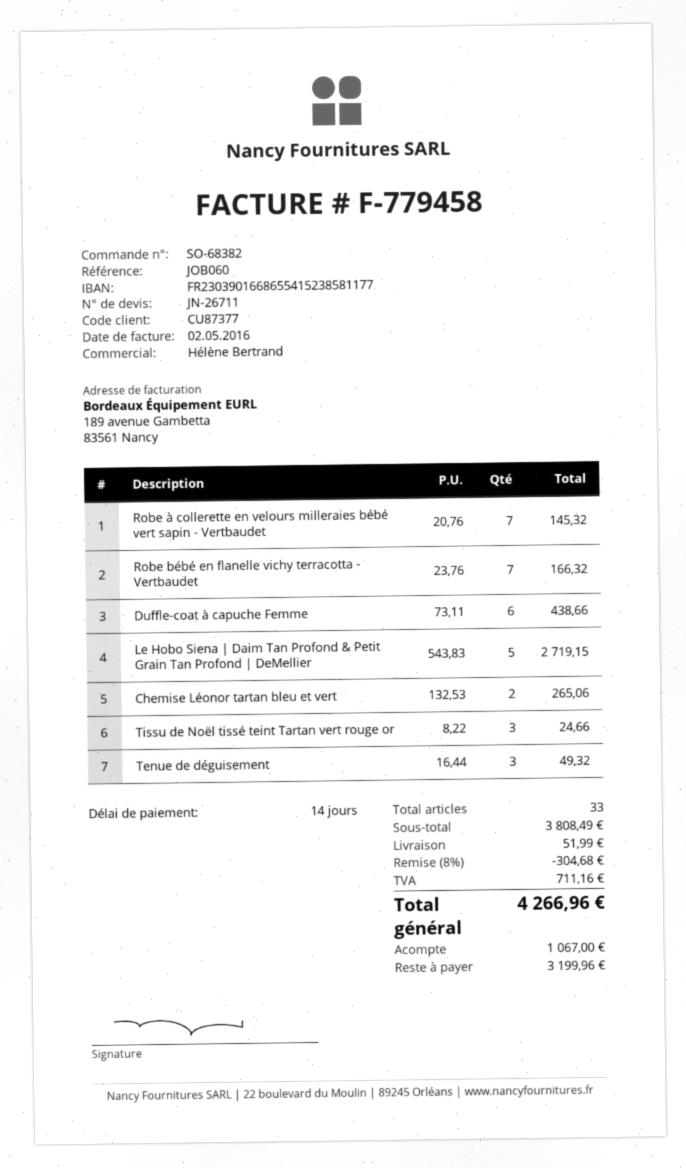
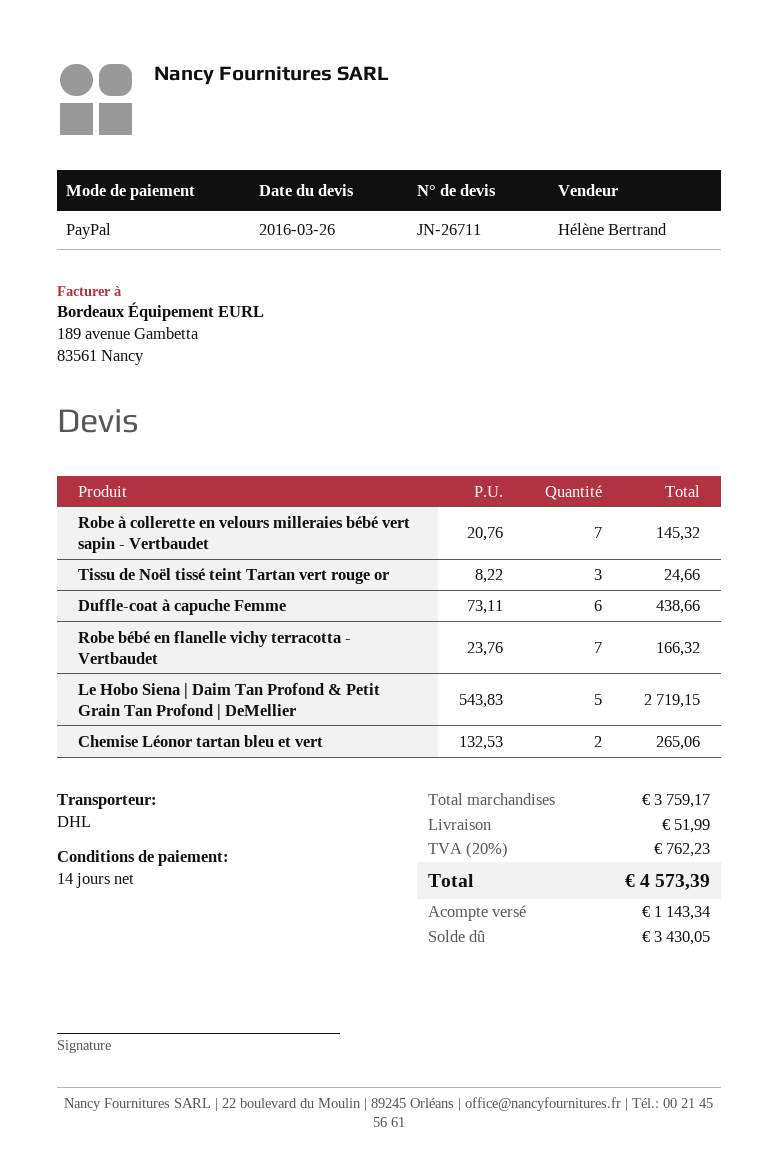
Tenue de déguisement: 3 x 16.44 = 49.32 -> none
subtotal: 3808.49 -> 3759.17
discount: 8% = 304.68 -> none
tax: 711.16 -> 762.23
total: 4266.96 -> 4573.39
deposit: 1067.00 -> 1143.34
balance: 3199.96 -> 3430.05

